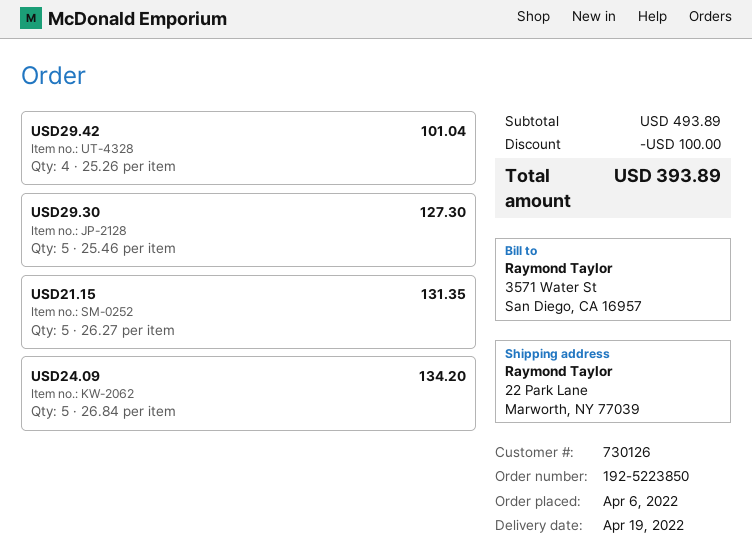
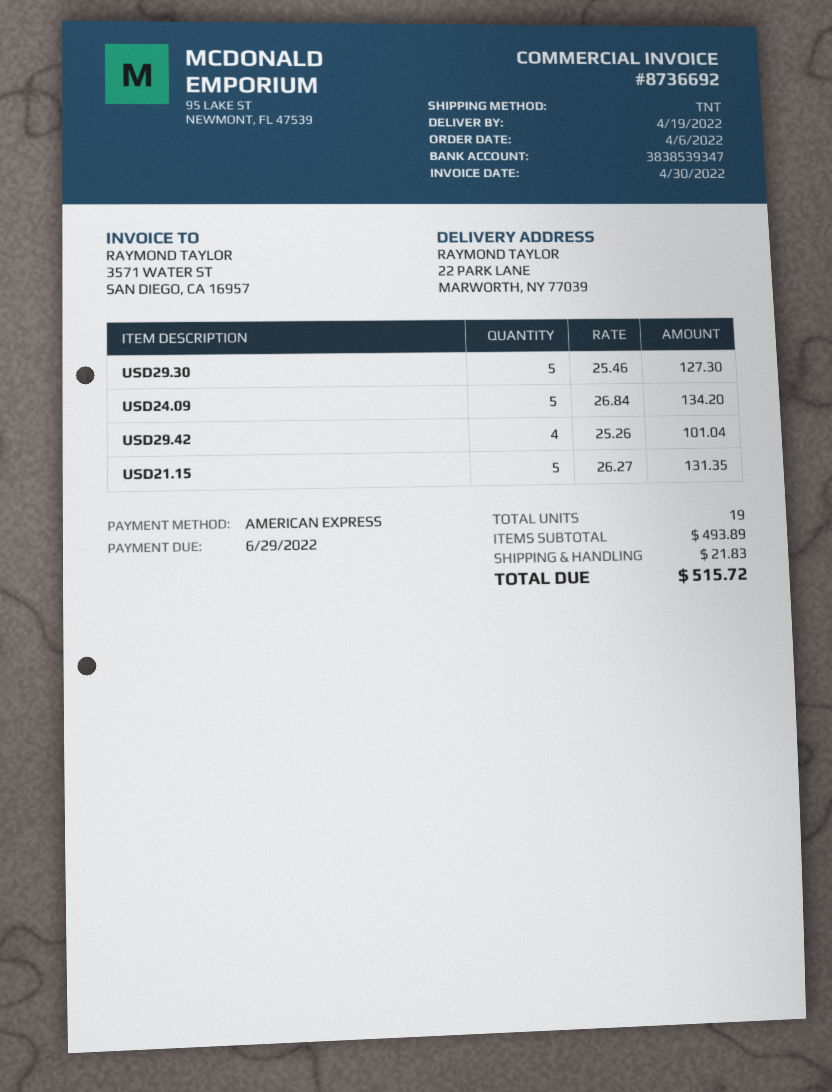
discount: 100.00 -> none
shipping: none -> 21.83
total: 393.89 -> 515.72

